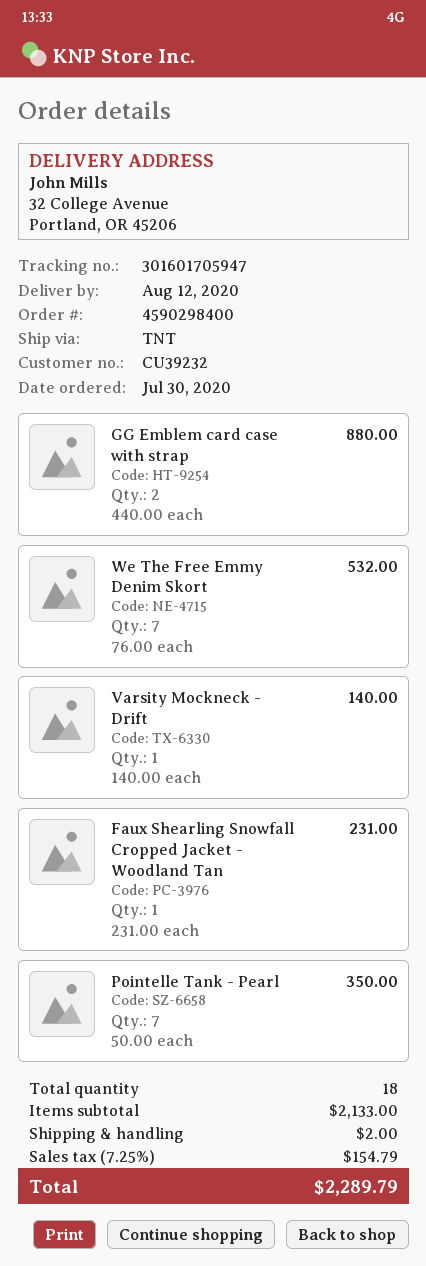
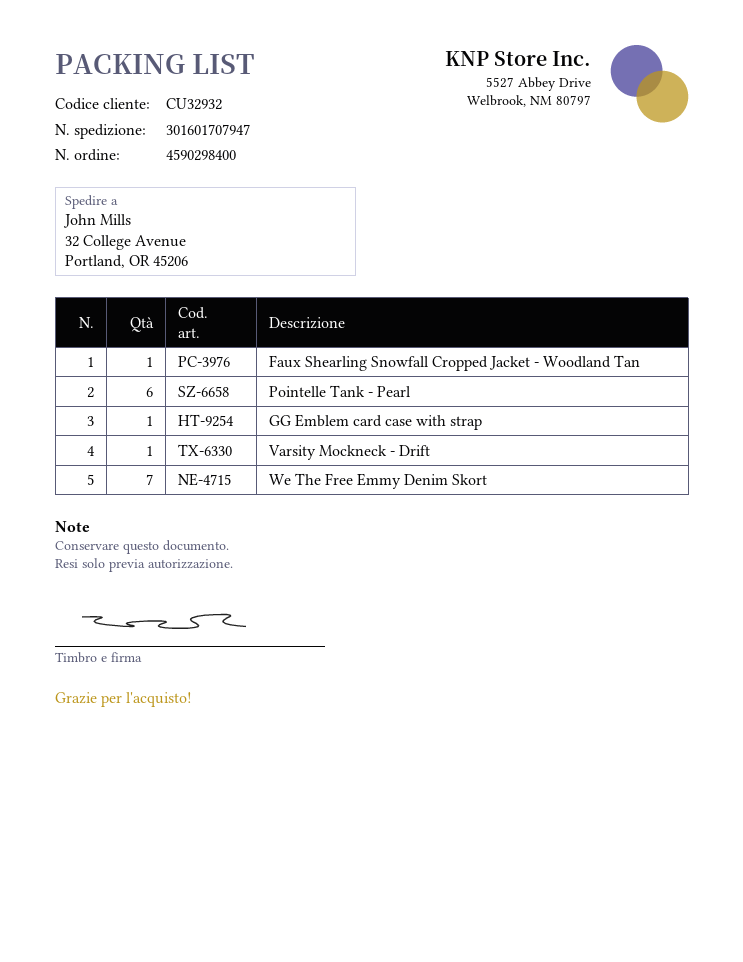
customer number: CU39232 -> CU32932
tracking number: 301601705947 -> 301601707947
GG Emblem card case with strap: 2 -> 1
Pointelle Tank - Pearl: 7 -> 6

